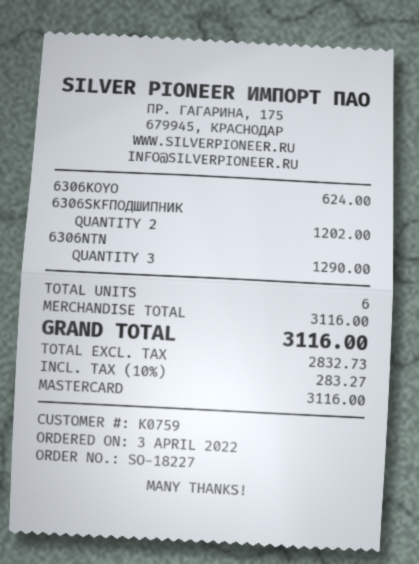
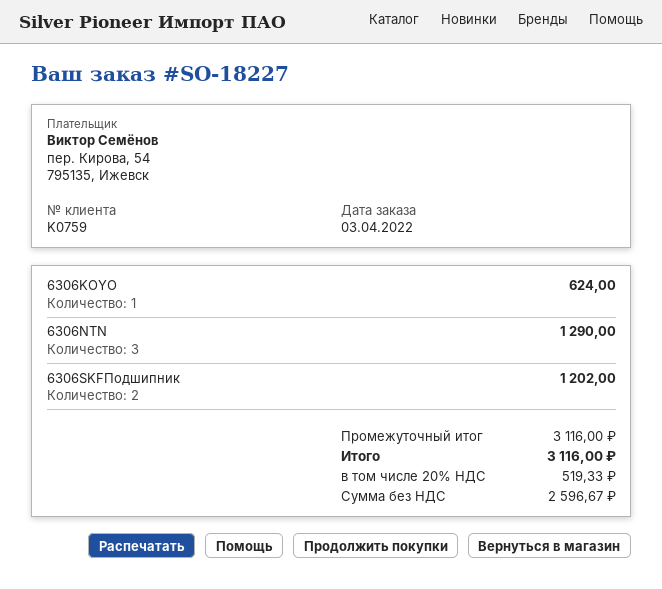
net: 2832.73 -> 2596.67
tax: 10% = 283.27 -> 20% = 519.33

